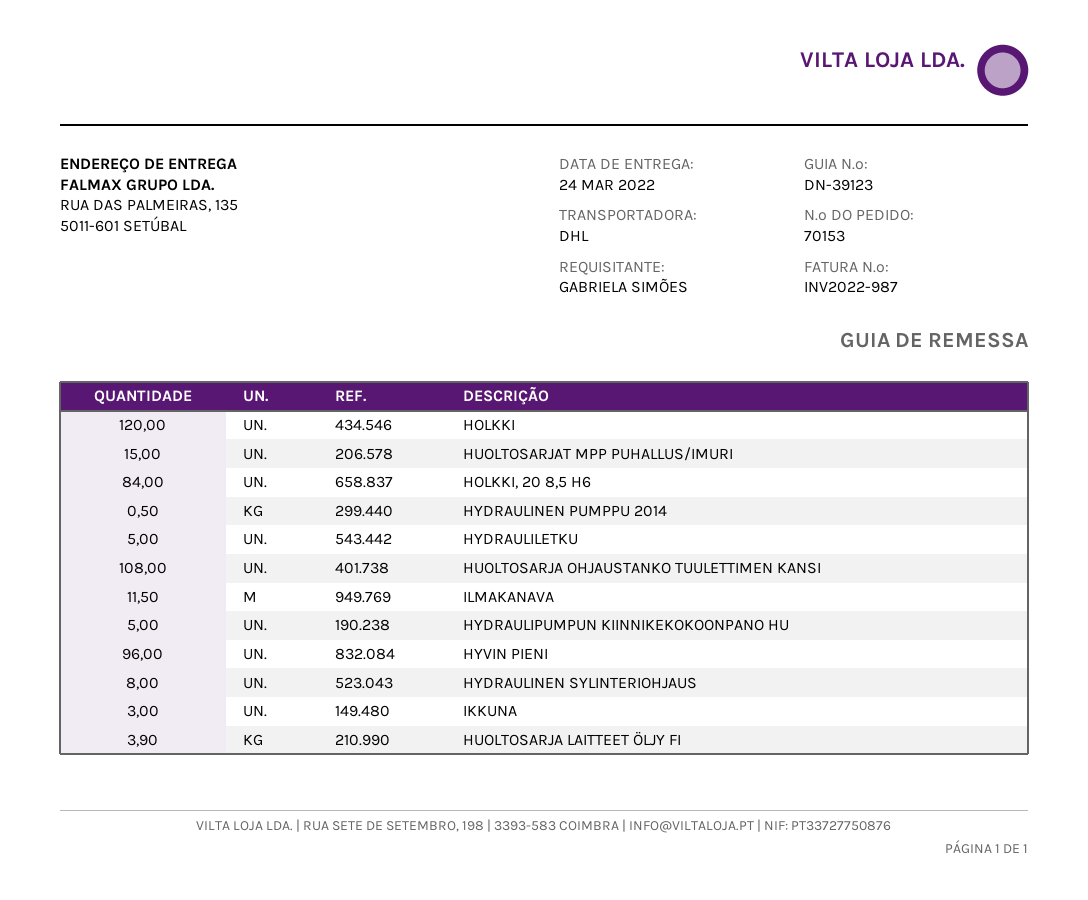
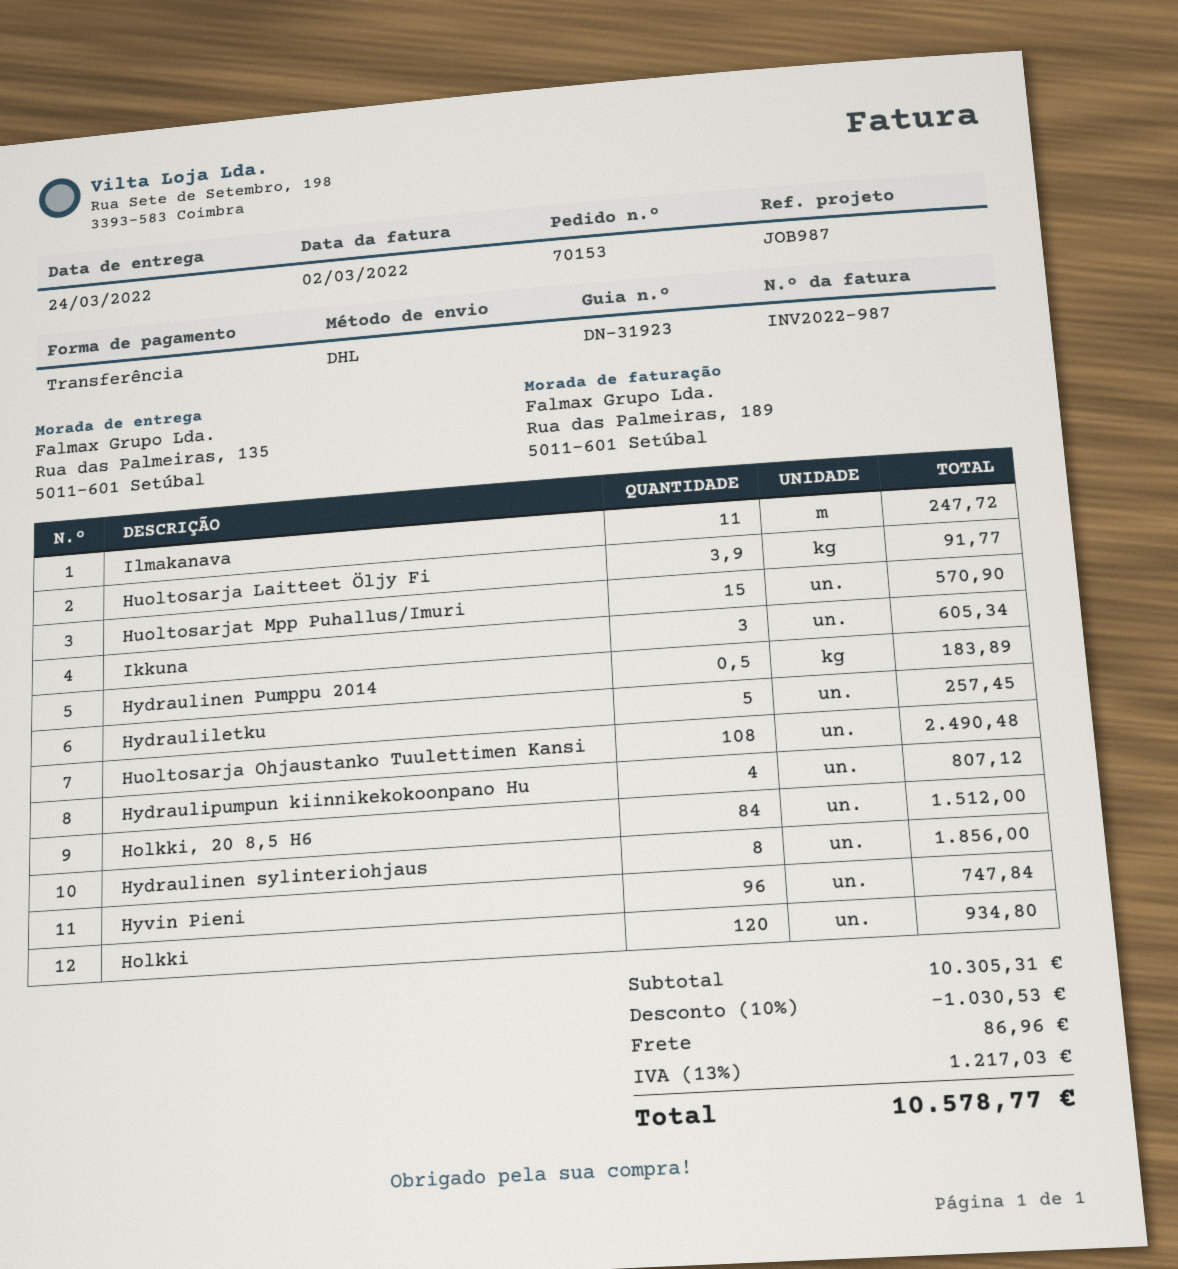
delivery note number: DN-39123 -> DN-31923
ILMAKANAVA: 11.5 -> 11
HYDRAULIPUMPUN KIINNIKEKOKOONPANO HU: 5 -> 4

